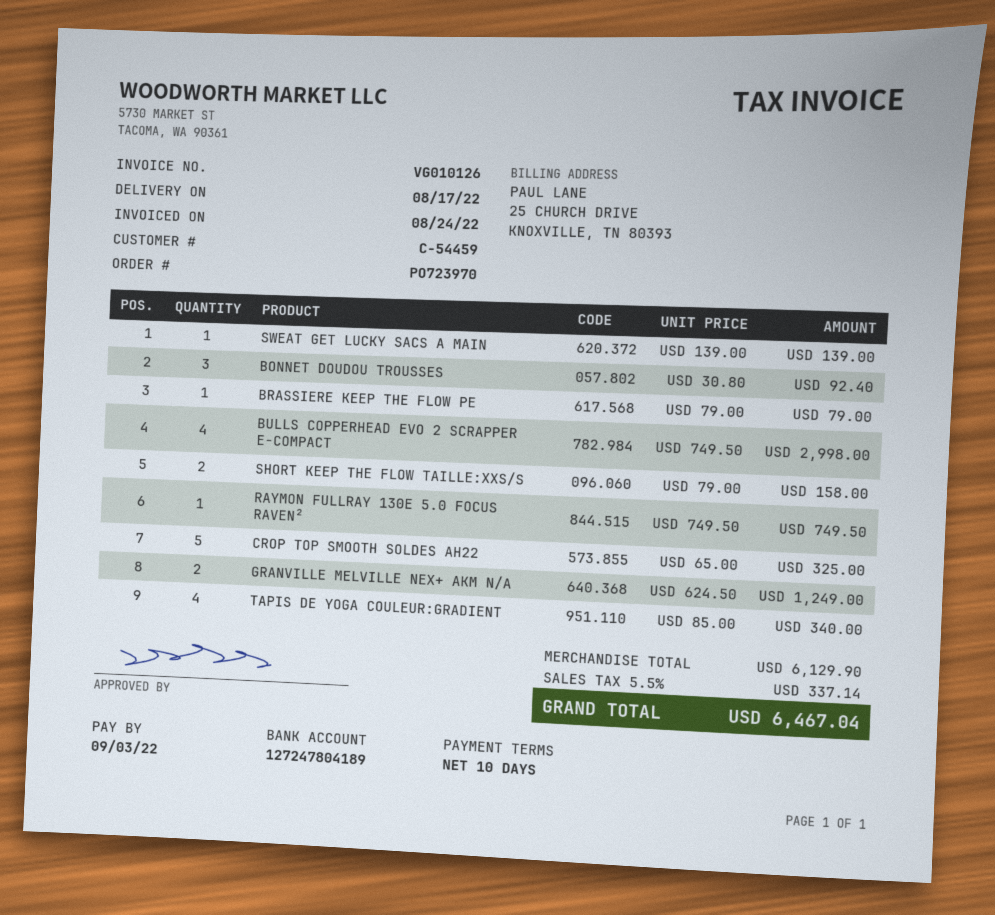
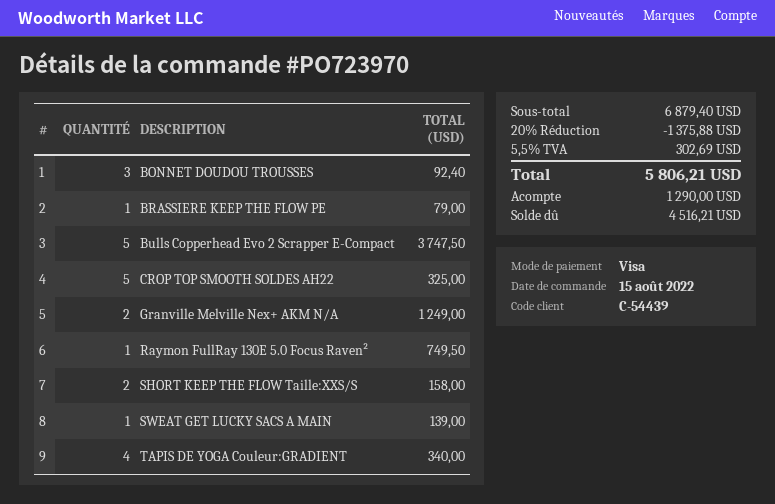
customer number: C-54459 -> C-54439
BULLS COPPERHEAD EVO 2 SCRAPPER E-COMPACT: 4 for 2998.00 -> 5 for 3747.50
subtotal: 6129.90 -> 6879.40
discount: none -> 20% = 1375.88
tax: 5.5% = 337.14 -> 5.5% = 302.69
total: 6467.04 -> 5806.21

